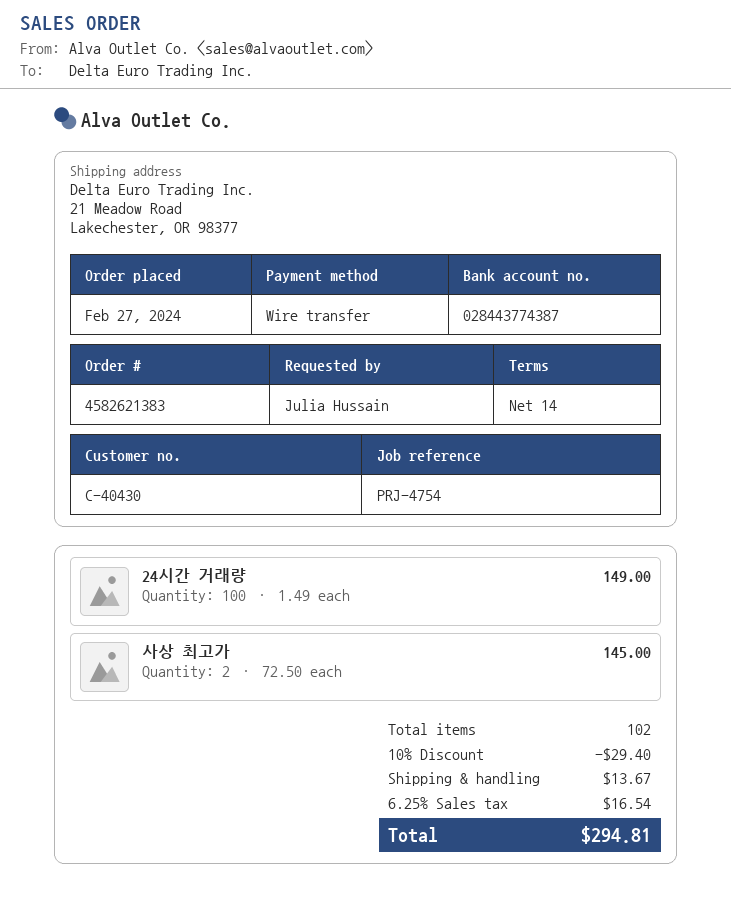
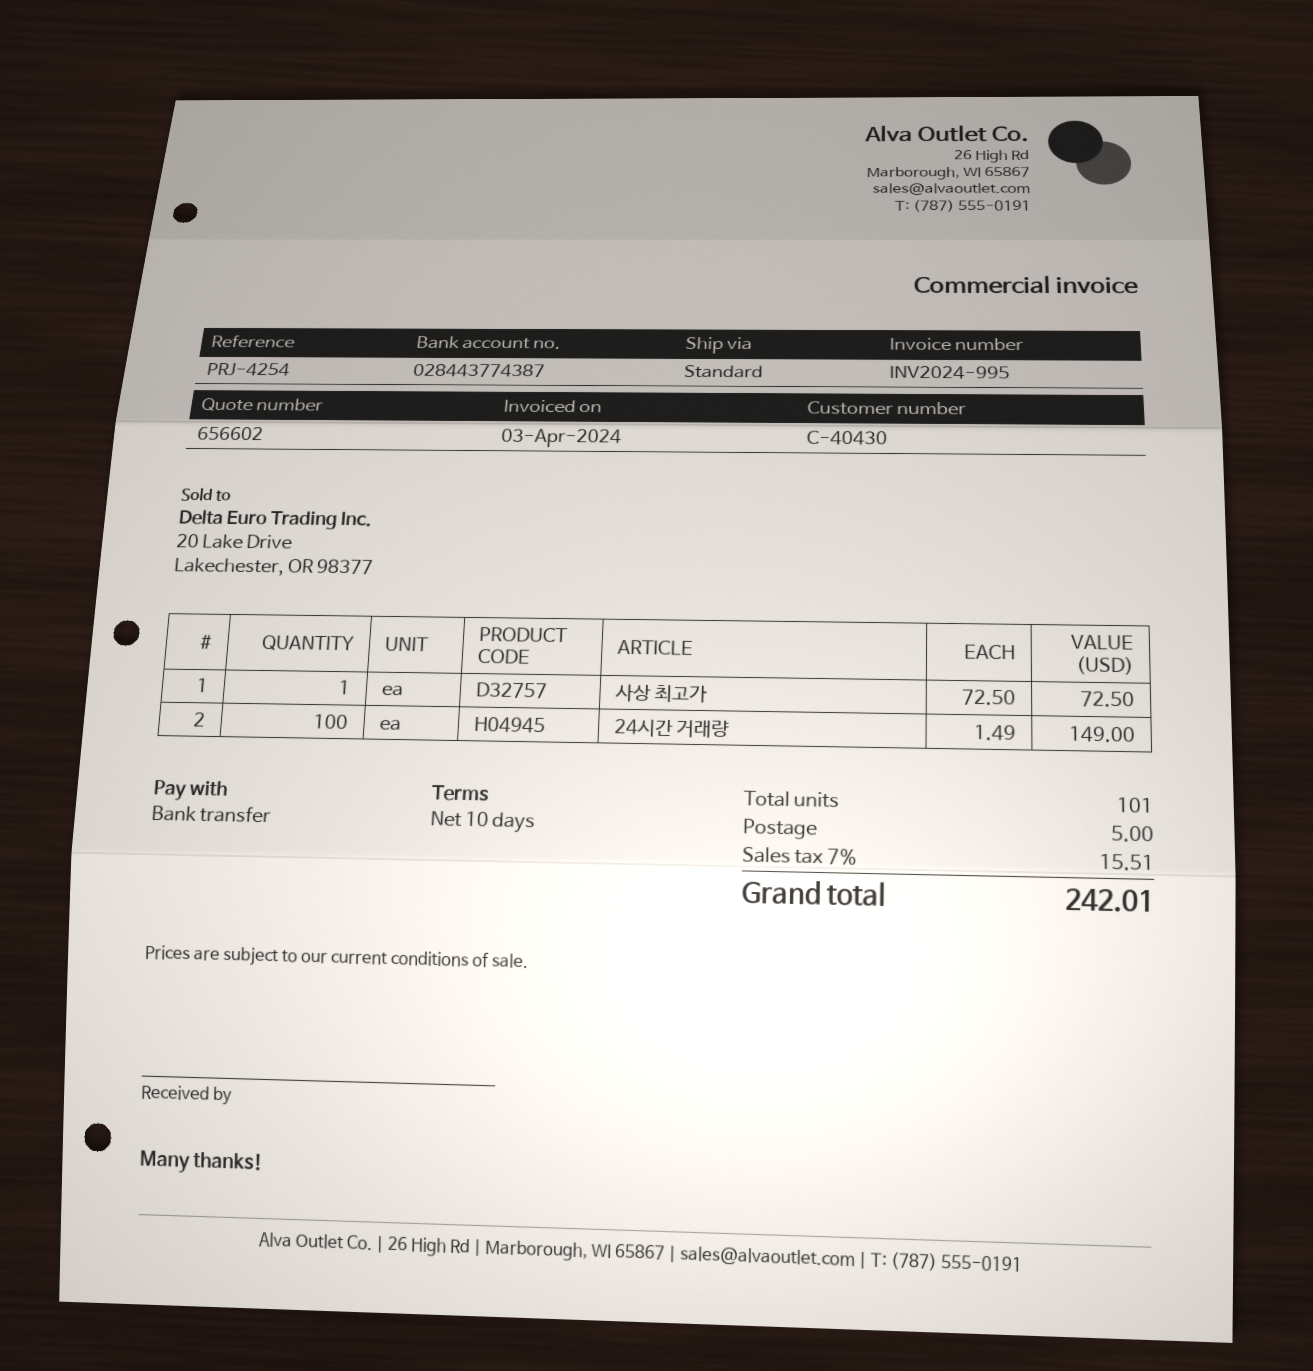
payment terms: 14 days -> 10 days
reference: PRJ-4754 -> PRJ-4254
사상 최고가: 2 x 72.50 = 145.00 -> 1 x 72.50 = 72.50
total quantity: 102 -> 101
discount: 10% = 29.40 -> none
shipping: 13.67 -> 5.00
tax: 6.25% = 16.54 -> 7% = 15.51
total: 294.81 -> 242.01

